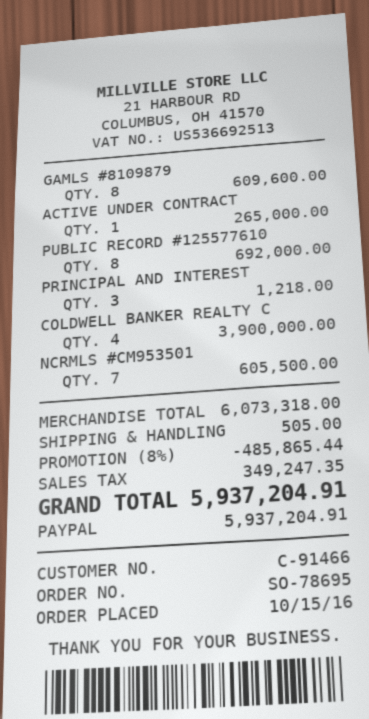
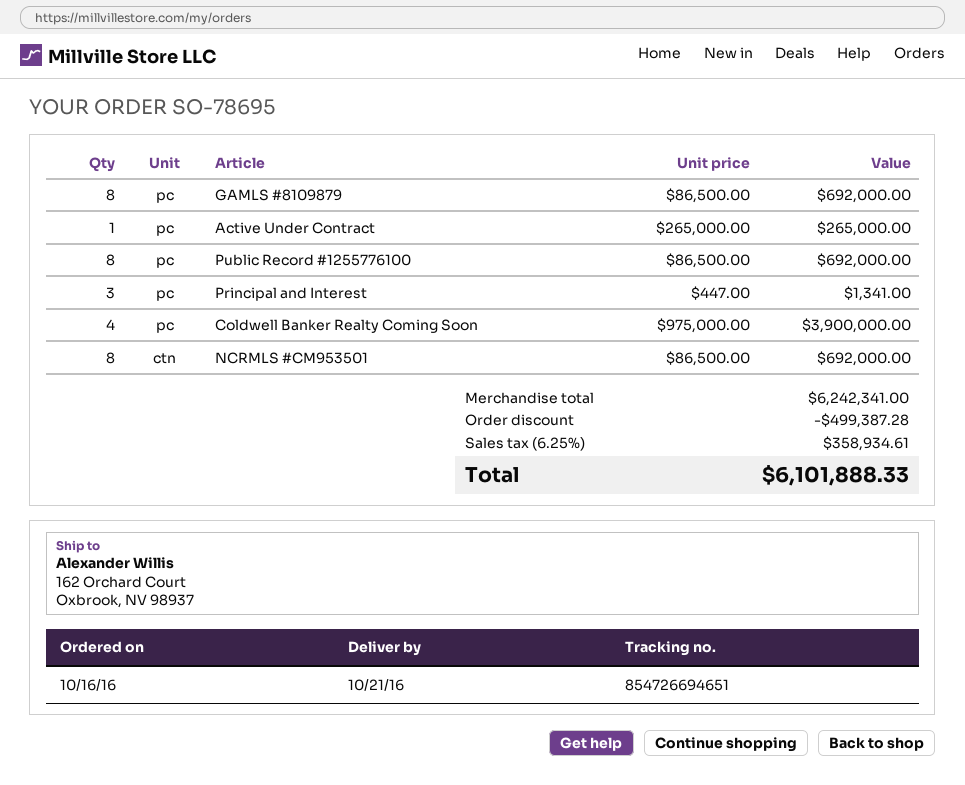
order date: 2016-10-15 -> 2016-10-16
GAMLS #8109879: 8 for 609600.00 -> 8 for 692000.00
PRINCIPAL AND INTEREST: 3 for 1218.00 -> 3 for 1341.00
NCRMLS #CM953501: 7 for 605500.00 -> 8 for 692000.00
subtotal: 6073318.00 -> 6242341.00
discount: 485865.44 -> 499387.28
shipping: 505.00 -> none
tax: 349247.35 -> 358934.61
total: 5937204.91 -> 6101888.33

